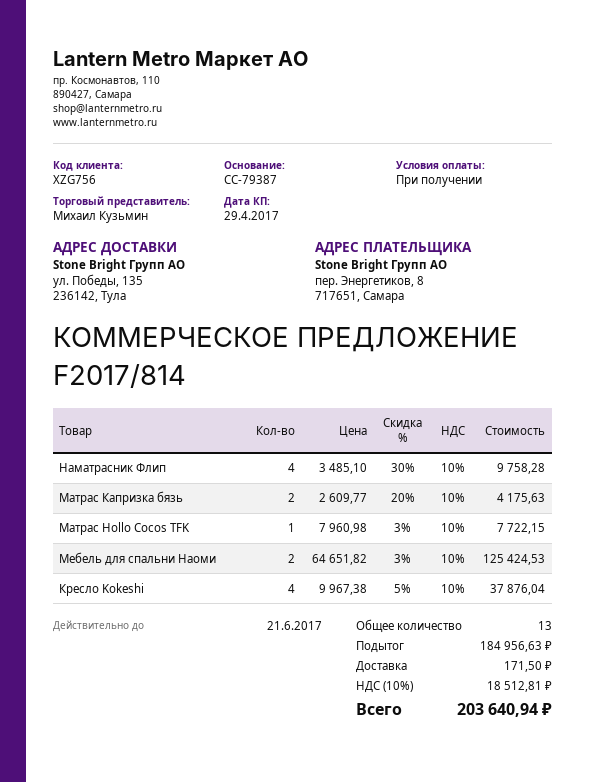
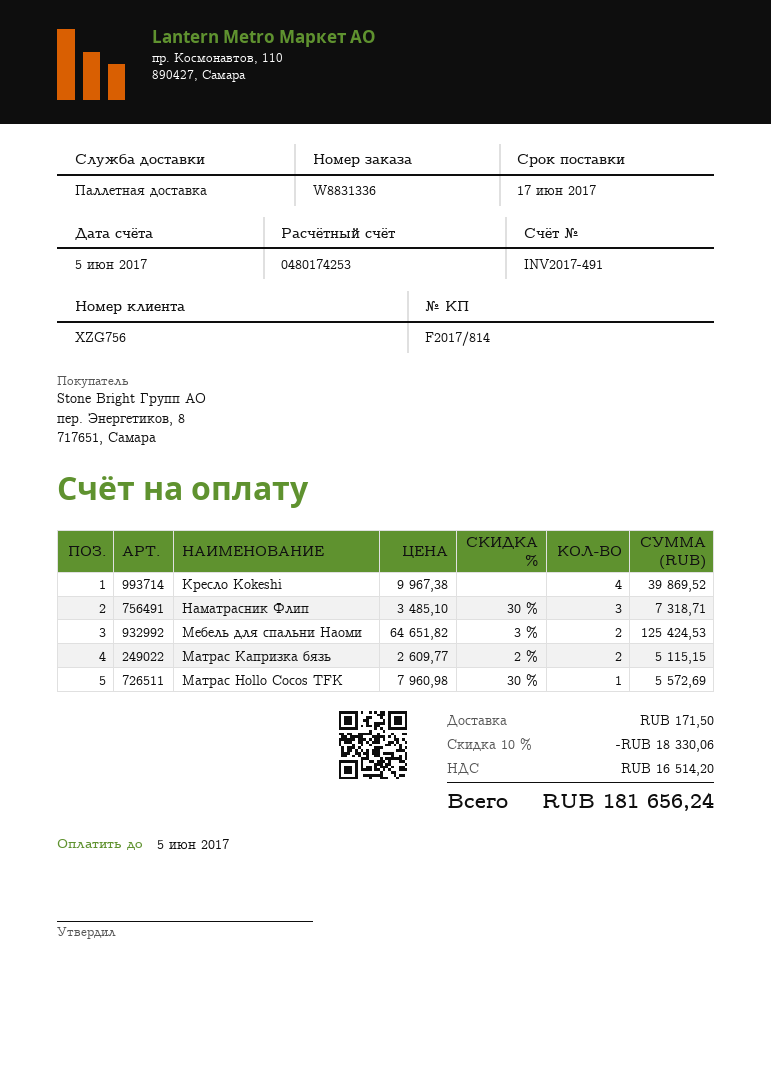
Наматрасник Флип: 4 x 3485.10 - 30% = 9758.28 -> 3 x 3485.10 - 30% = 7318.71
Матрас Капризка бязь: 2 x 2609.77 - 20% = 4175.63 -> 2 x 2609.77 - 2% = 5115.15
Матрас Hollo Cocos TFK: 1 x 7960.98 - 3% = 7722.15 -> 1 x 7960.98 - 30% = 5572.69
Кресло Kokeshi: 4 x 9967.38 - 5% = 37876.04 -> 4 x 9967.38 = 39869.52
discount: none -> 10% = 18330.06
tax: 18512.81 -> 16514.20
total: 203640.94 -> 181656.24

